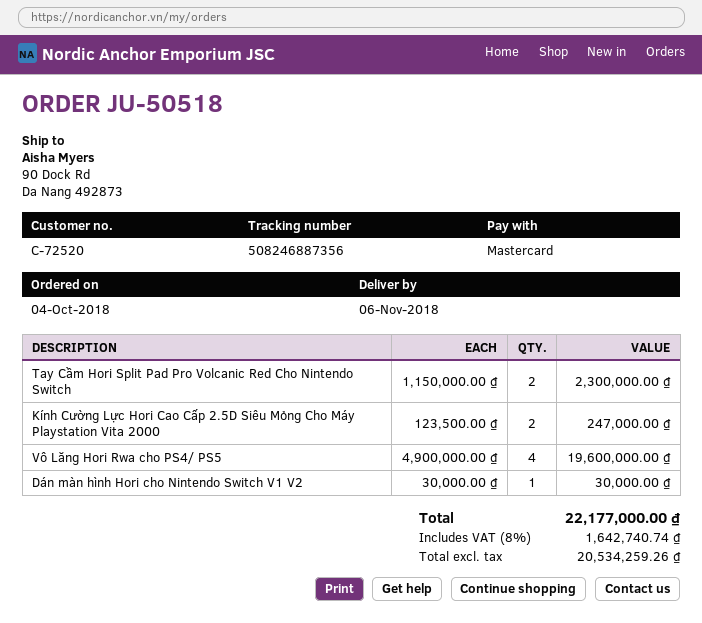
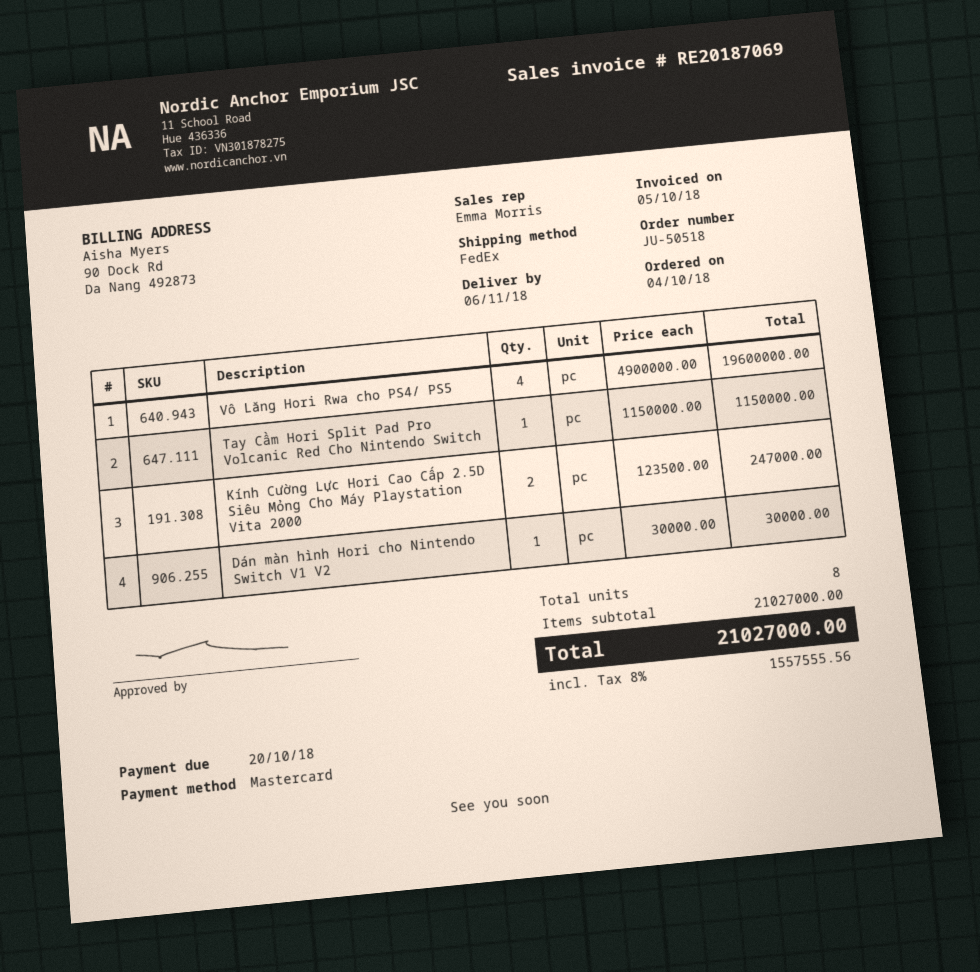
Tay Cầm Hori Split Pad Pro Volcanic Red Cho Nintendo Switch: 2 x 1150000.00 = 2300000.00 -> 1 x 1150000.00 = 1150000.00
tax: 8% = 1642740.74 -> 8% = 1557555.56
total: 22177000.00 -> 21027000.00

